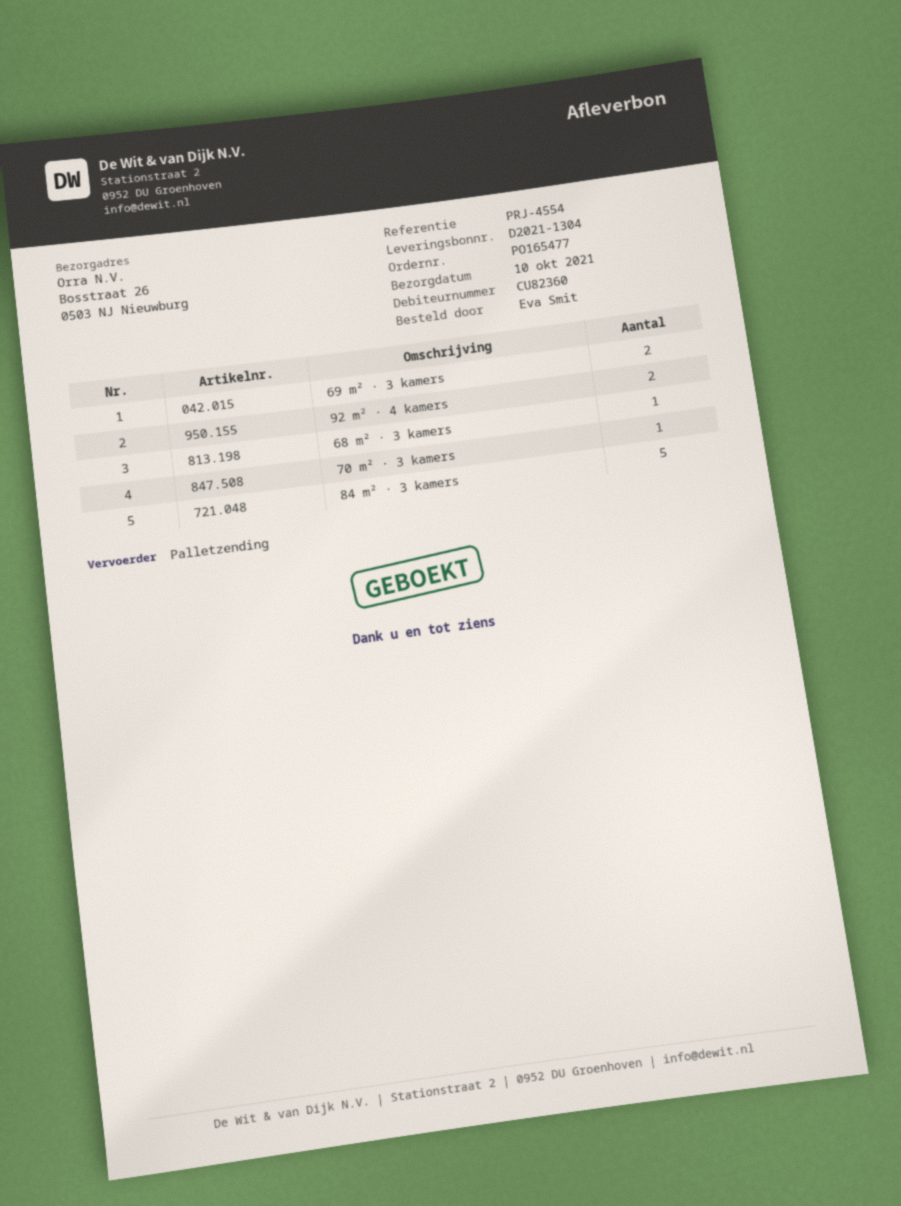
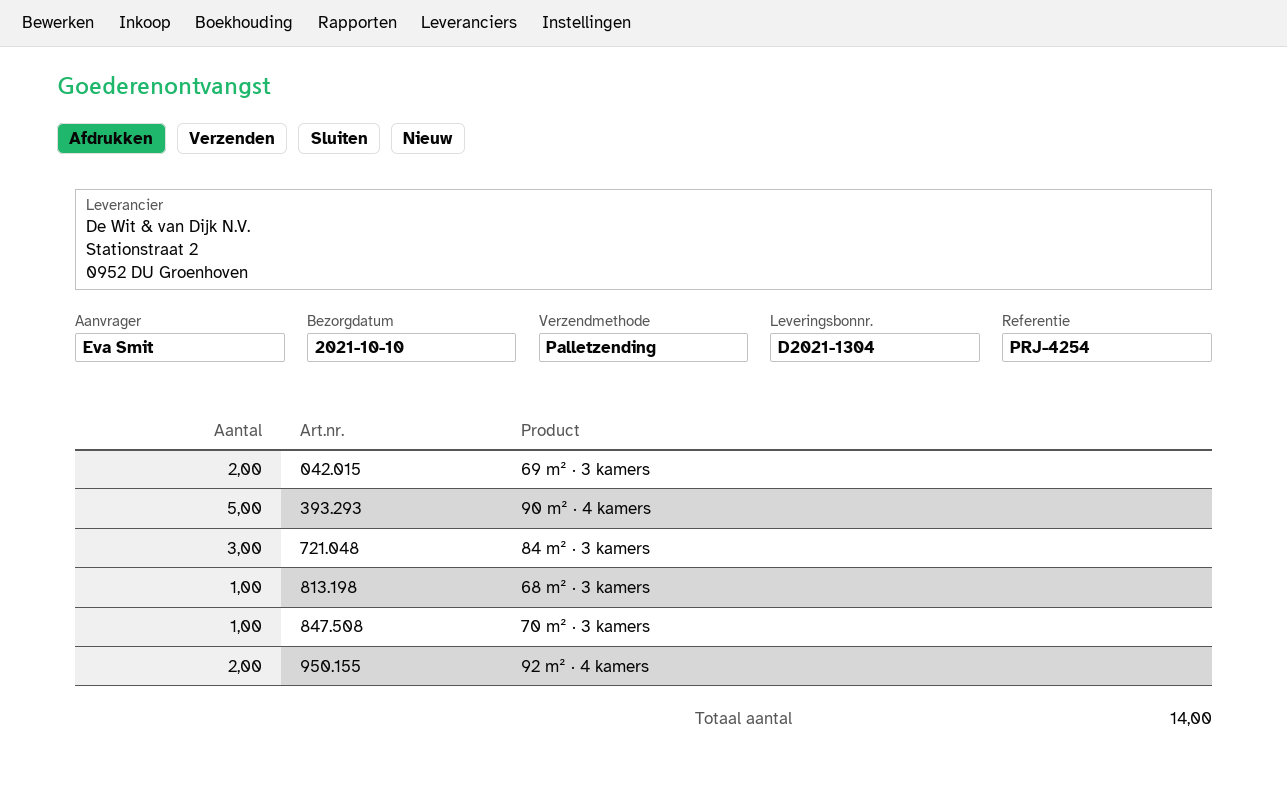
reference: PRJ-4554 -> PRJ-4254
84 m² · 3 kamers: 5 -> 3
90 m² · 4 kamers: none -> 5

